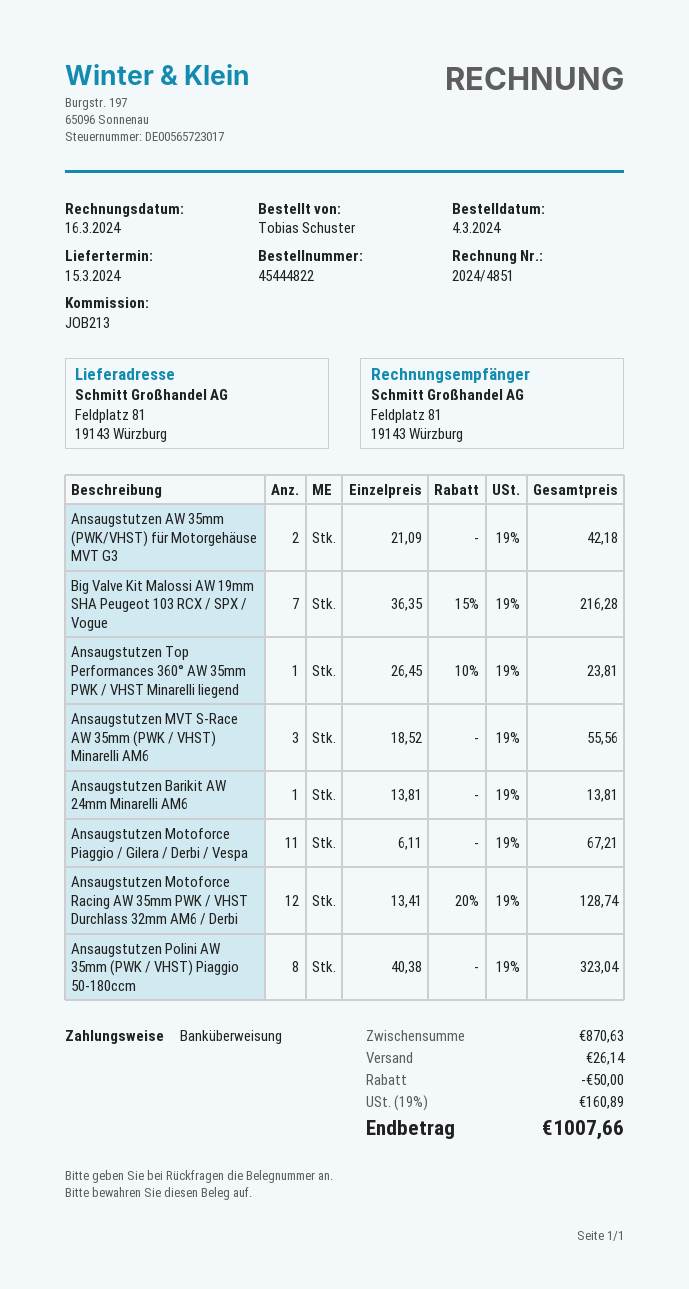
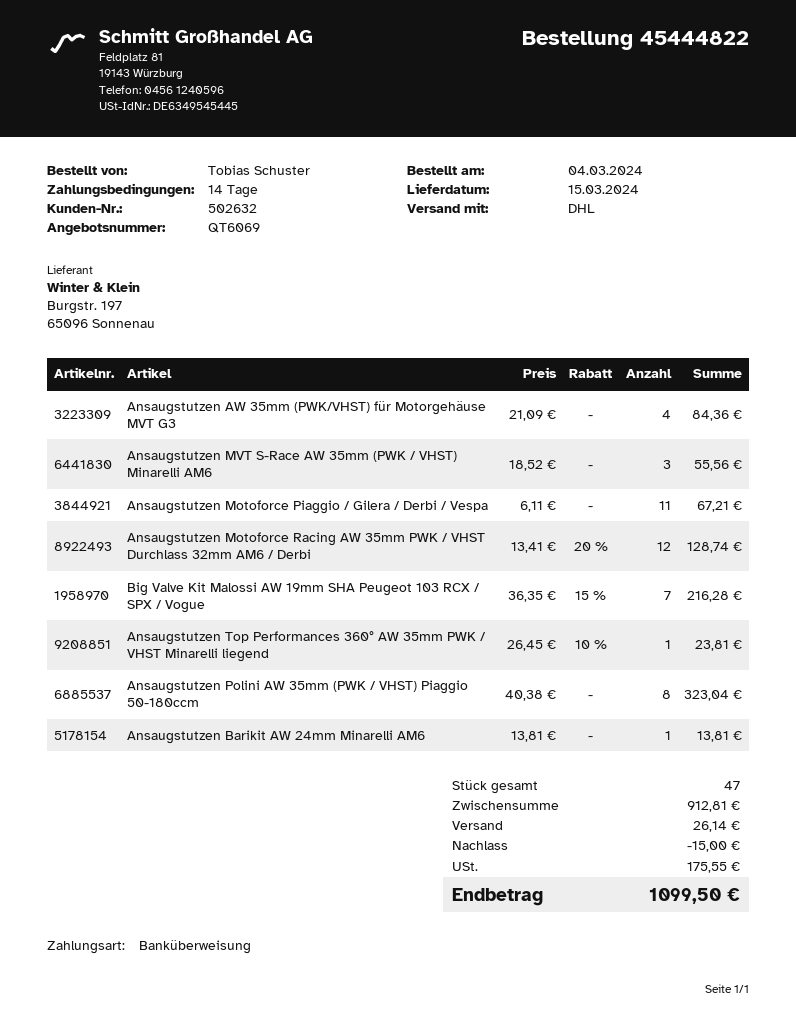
Ansaugstutzen AW 35mm (PWK/VHST) für Motorgehäuse MVT G3: 2 x 21.09 = 42.18 -> 4 x 21.09 = 84.36
subtotal: 870.63 -> 912.81
discount: 50.00 -> 15.00
tax: 160.89 -> 175.55
total: 1007.66 -> 1099.50

